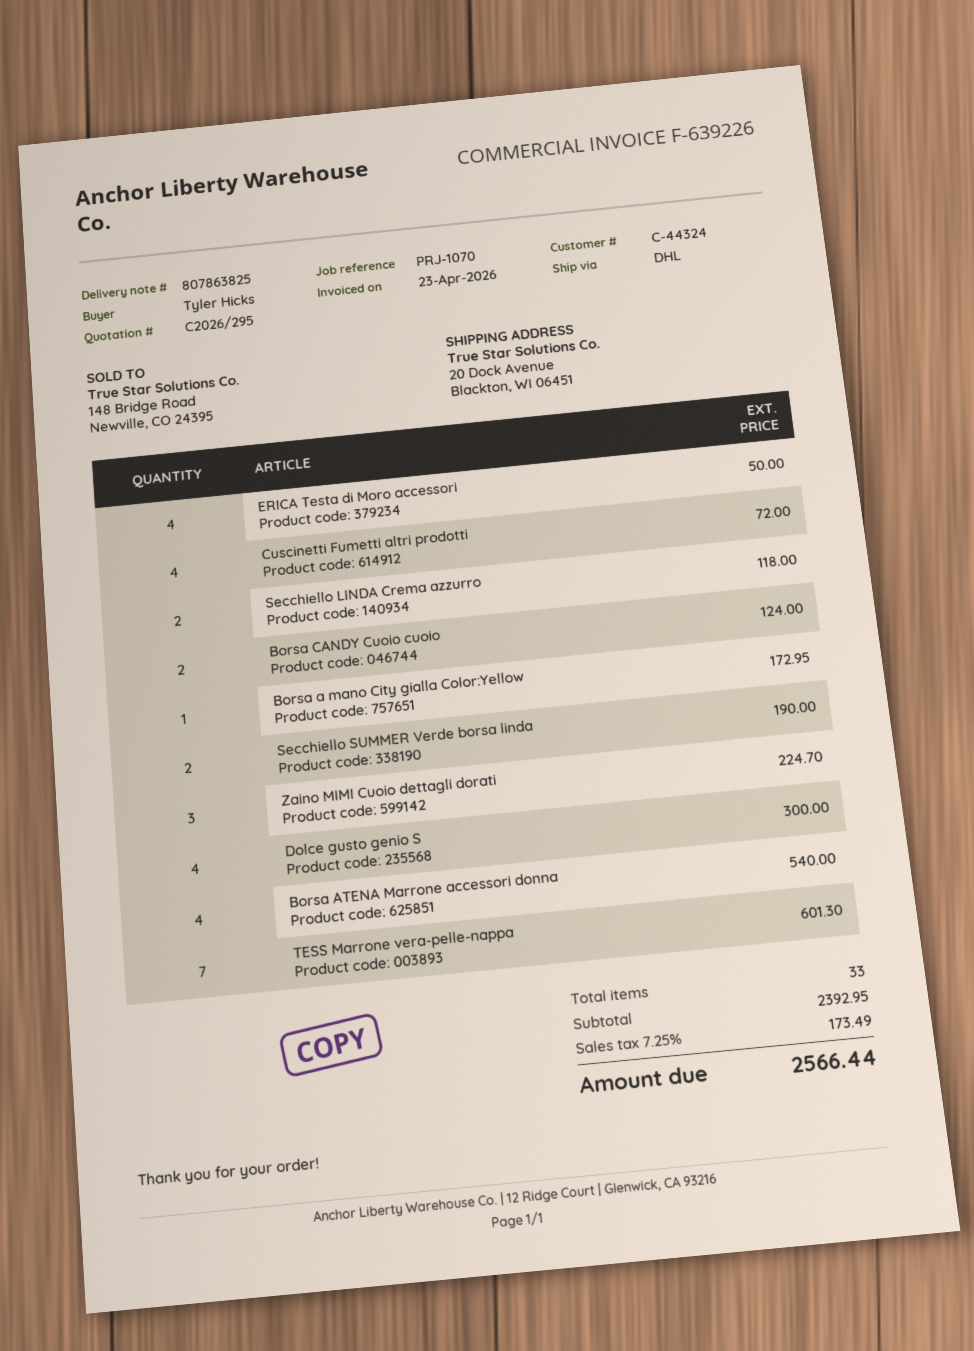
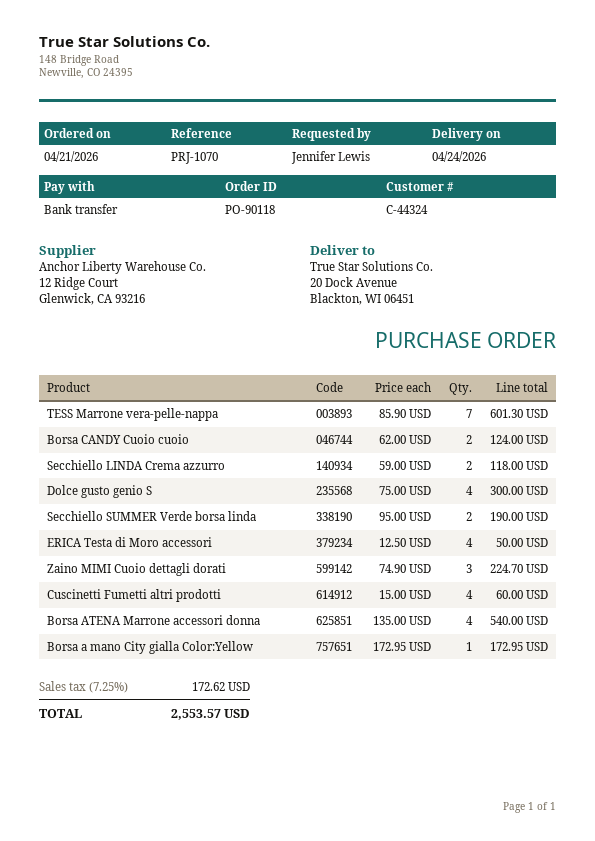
ordered by: Tyler Hicks -> Jennifer Lewis
Cuscinetti Fumetti altri prodotti: 4 for 72.00 -> 4 for 60.00
tax: 7.25% = 173.49 -> 7.25% = 172.62
total: 2566.44 -> 2553.57

